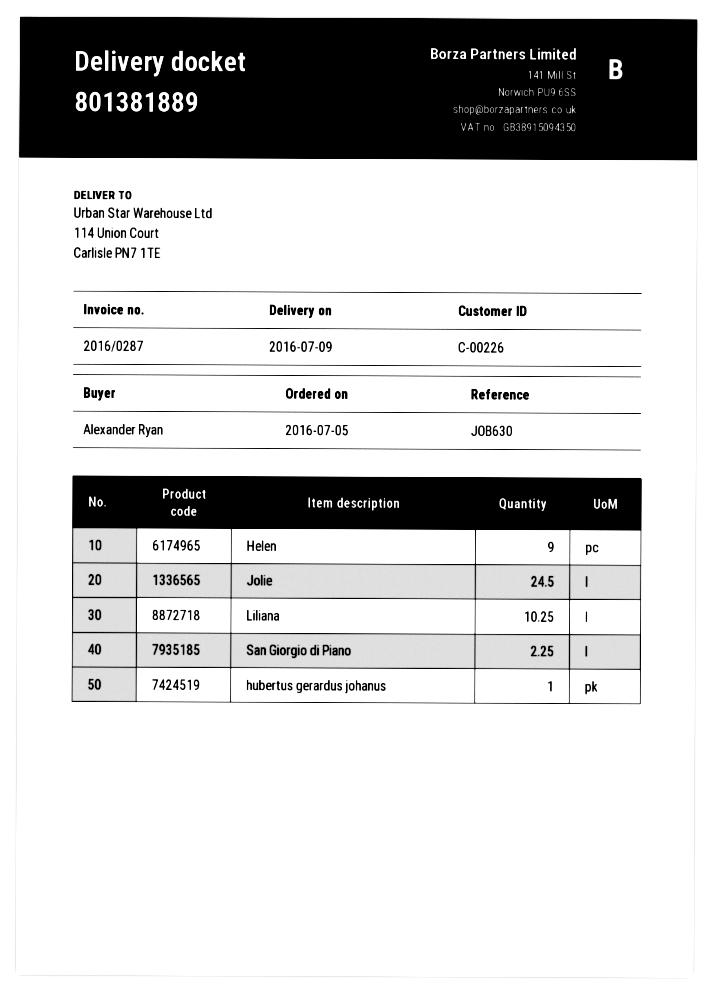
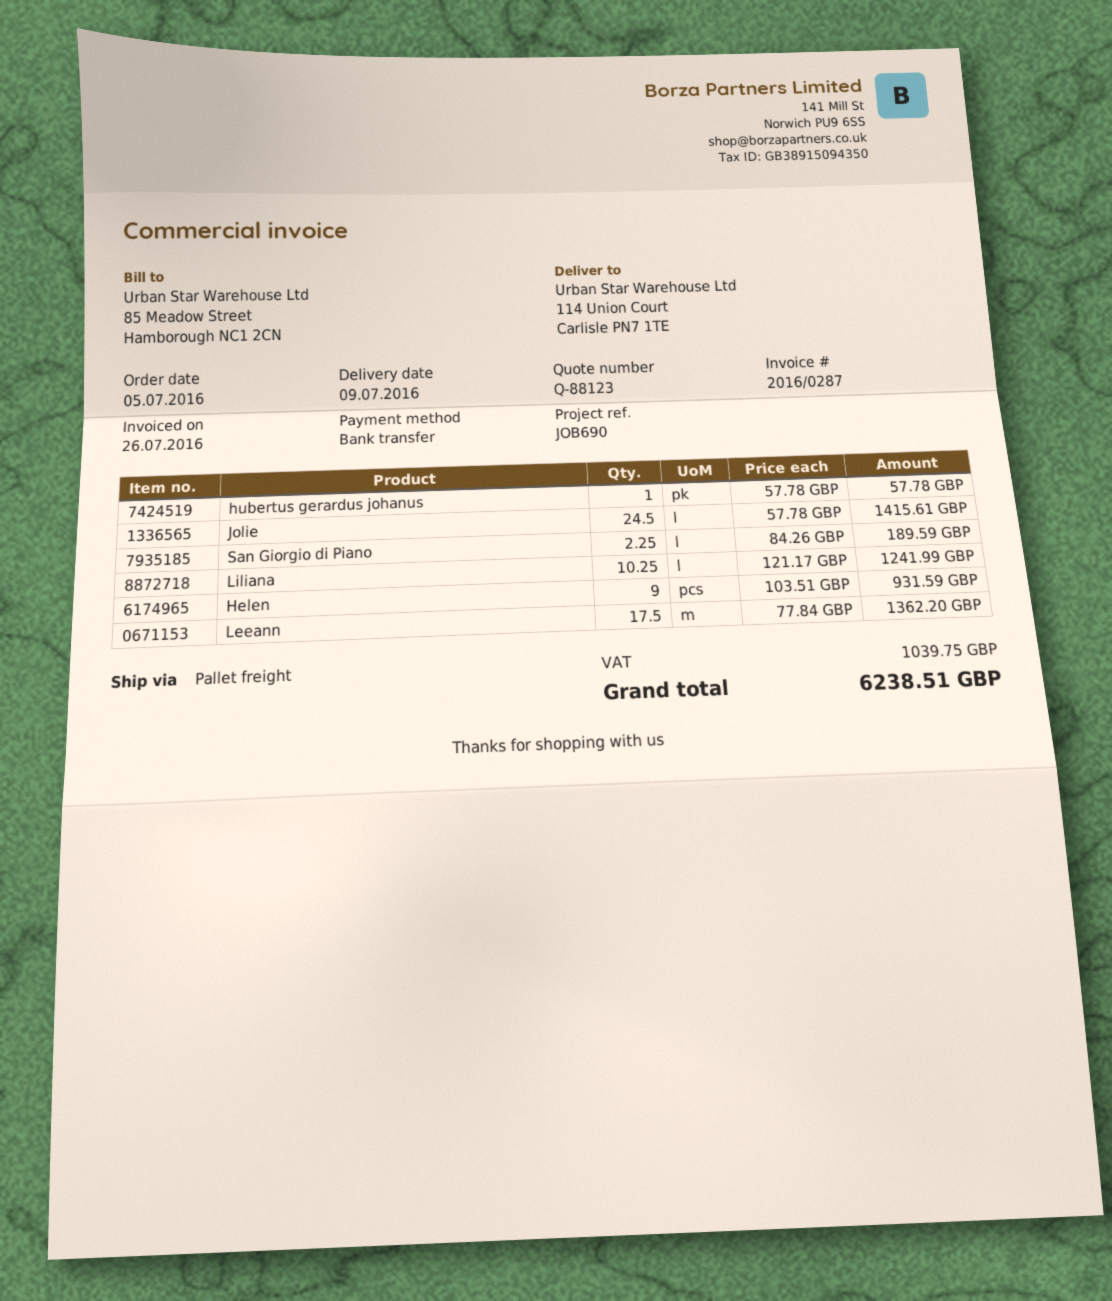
reference: JOB630 -> JOB690
Leeann: none -> 17.5

